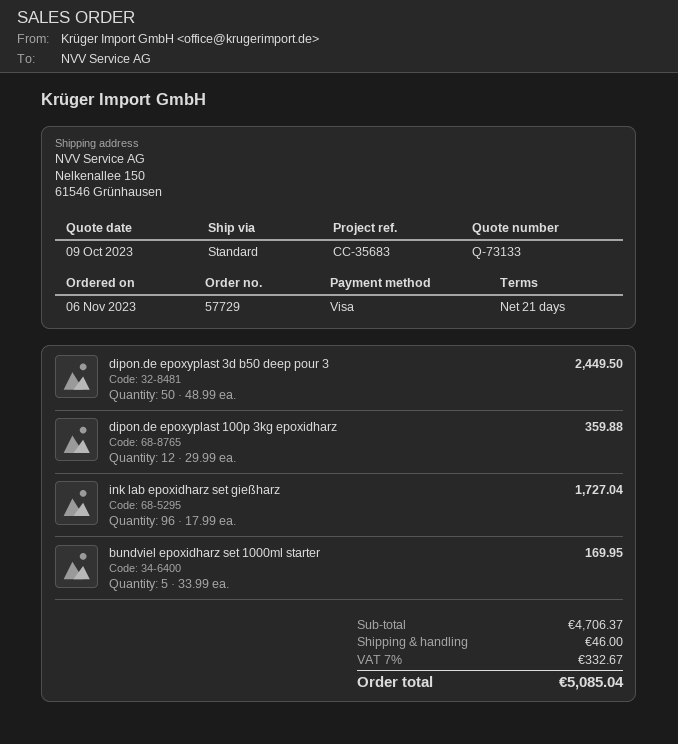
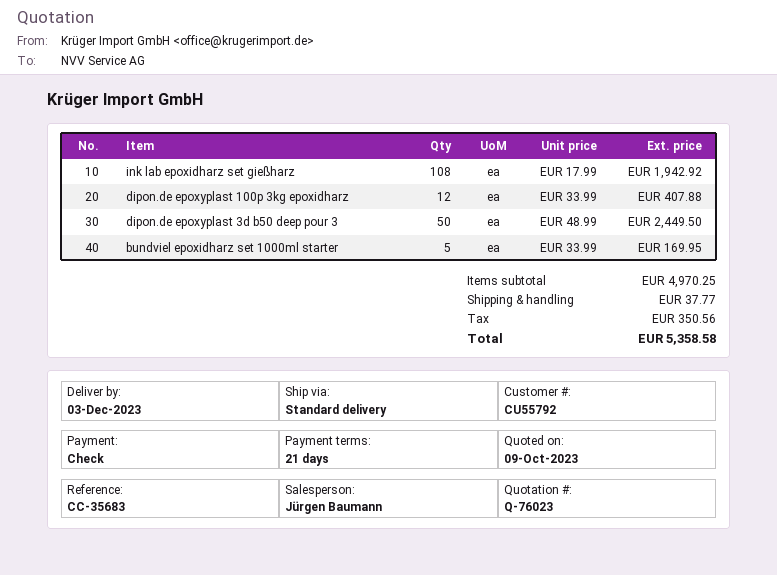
quote number: Q-73133 -> Q-76023
payment method: Visa -> cheque
dipon.de epoxyplast 100p 3kg epoxidharz: 12 x 29.99 = 359.88 -> 12 x 33.99 = 407.88
ink lab epoxidharz set gießharz: 96 x 17.99 = 1727.04 -> 108 x 17.99 = 1942.92
subtotal: 4706.37 -> 4970.25
shipping: 46.00 -> 37.77
tax: 332.67 -> 350.56
total: 5085.04 -> 5358.58

